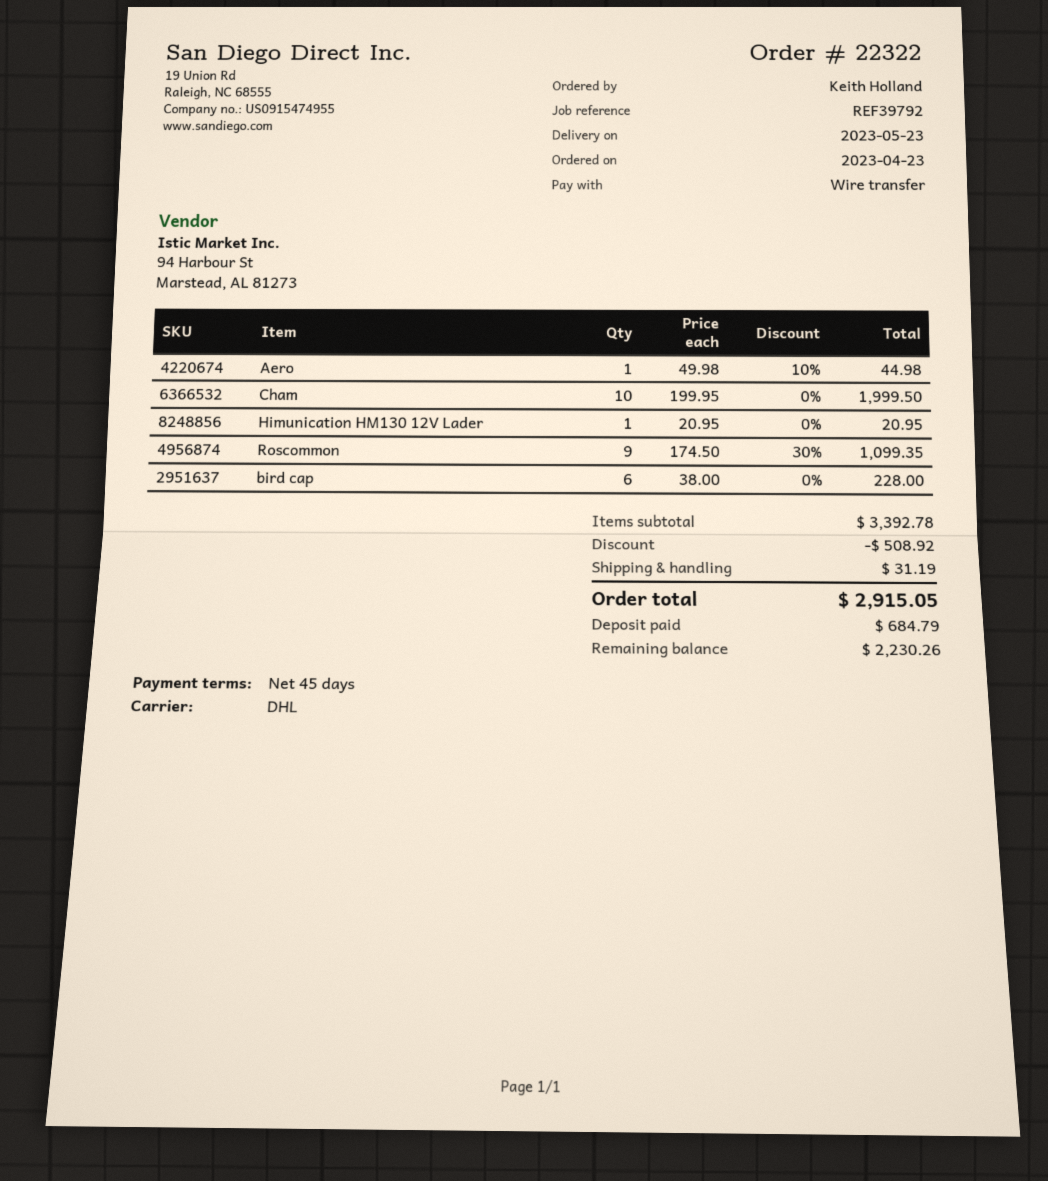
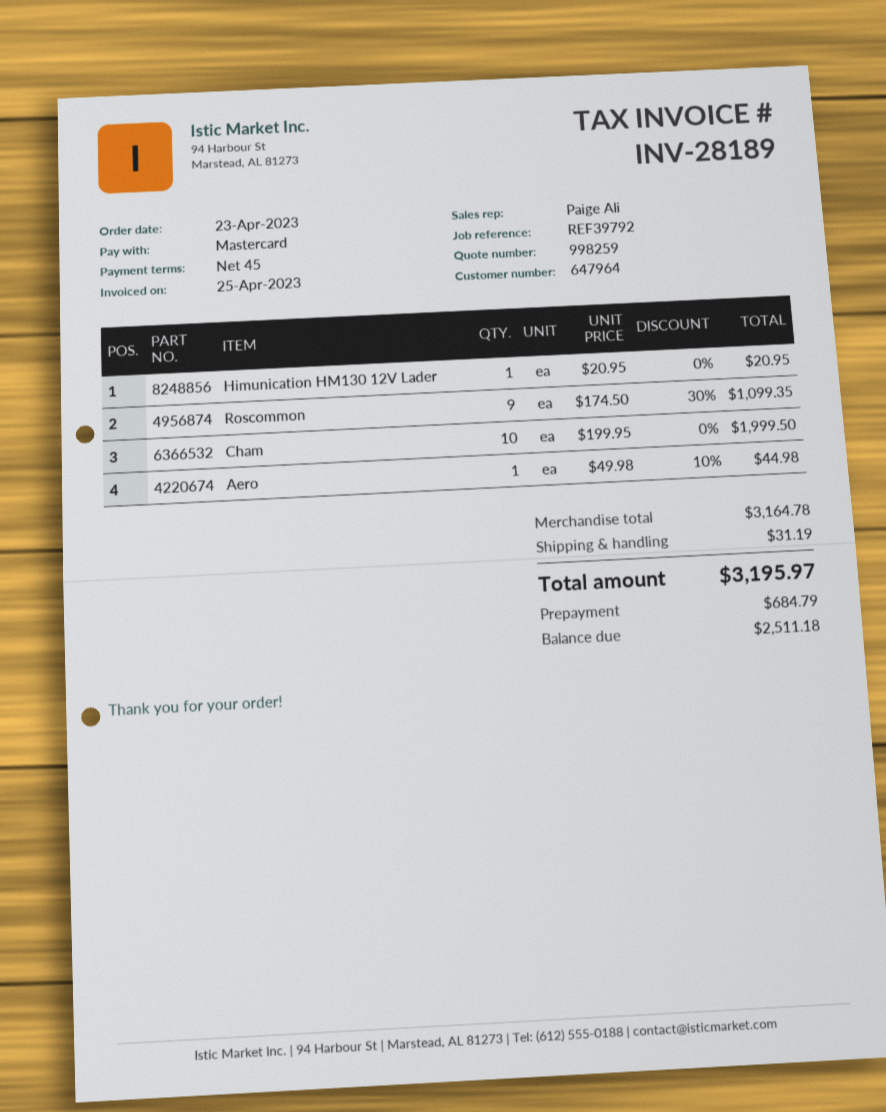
payment method: bank transfer -> Mastercard
bird cap: 6 x 38.00 = 228.00 -> none
subtotal: 3392.78 -> 3164.78
discount: 508.92 -> none
total: 2915.05 -> 3195.97
balance: 2230.26 -> 2511.18

